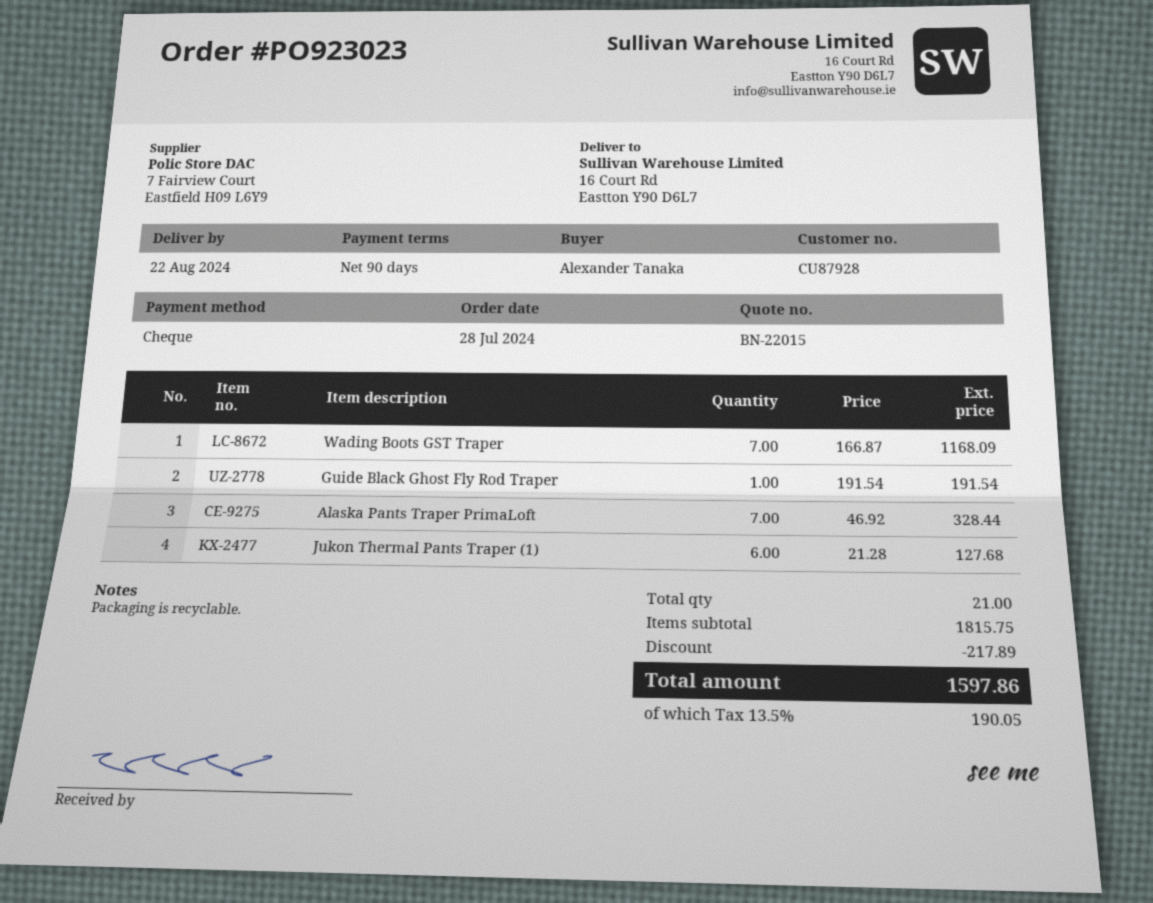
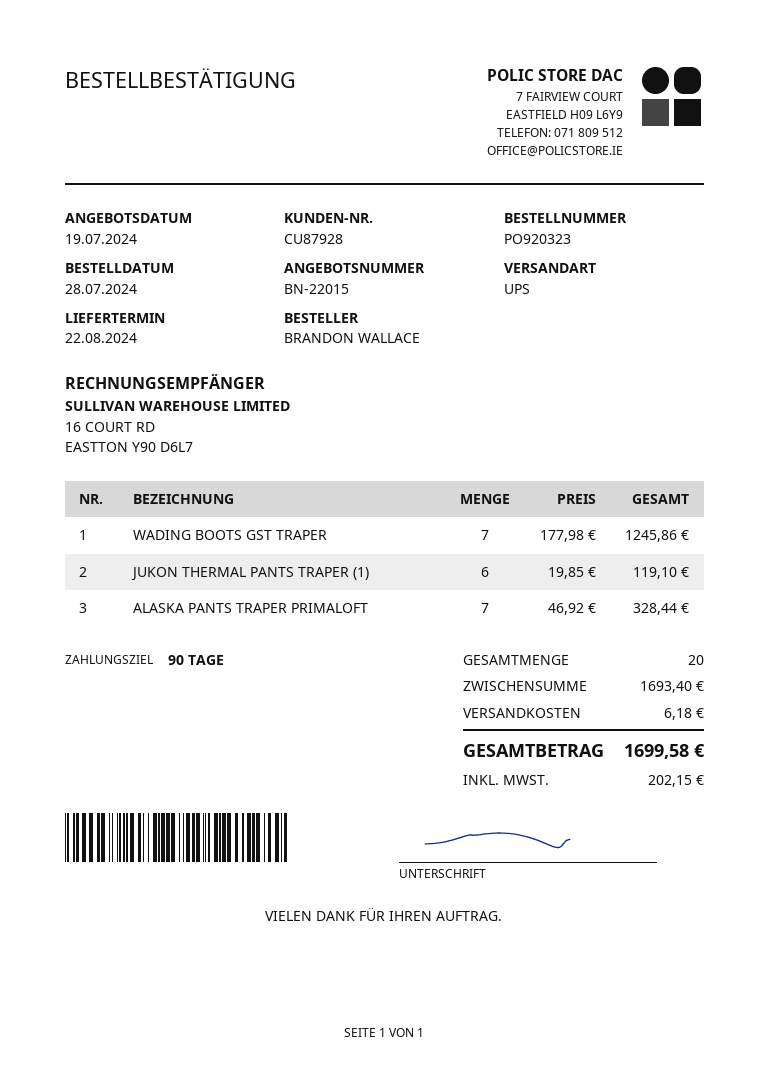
order number: PO923023 -> PO920323
ordered by: Alexander Tanaka -> BRANDON WALLACE
Wading Boots GST Traper: 7 x 166.87 = 1168.09 -> 7 x 177.98 = 1245.86
Guide Black Ghost Fly Rod Traper: 1 x 191.54 = 191.54 -> none
Jukon Thermal Pants Traper (1): 6 x 21.28 = 127.68 -> 6 x 19.85 = 119.10
total quantity: 21 -> 20
subtotal: 1815.75 -> 1693.40
discount: 217.89 -> none
shipping: none -> 6.18
tax: 190.05 -> 202.15
total: 1597.86 -> 1699.58

